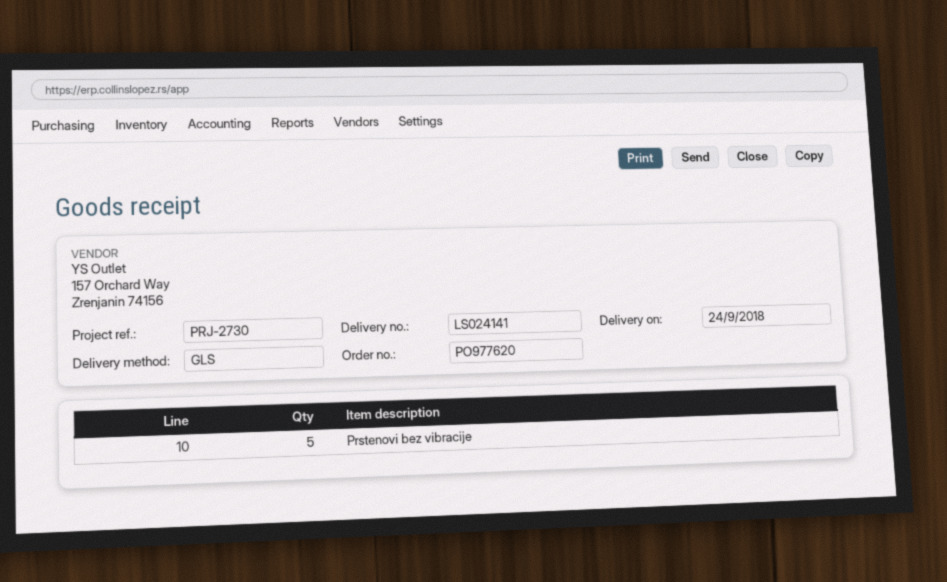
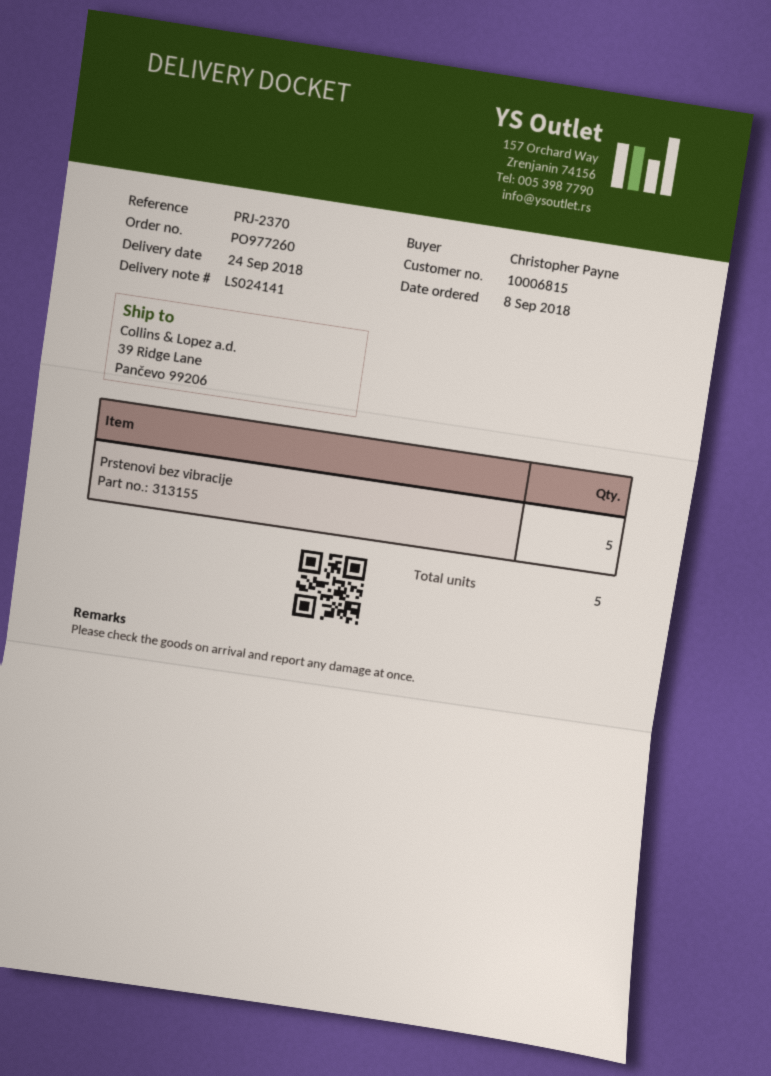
order number: PO977620 -> PO977260
reference: PRJ-2730 -> PRJ-2370

